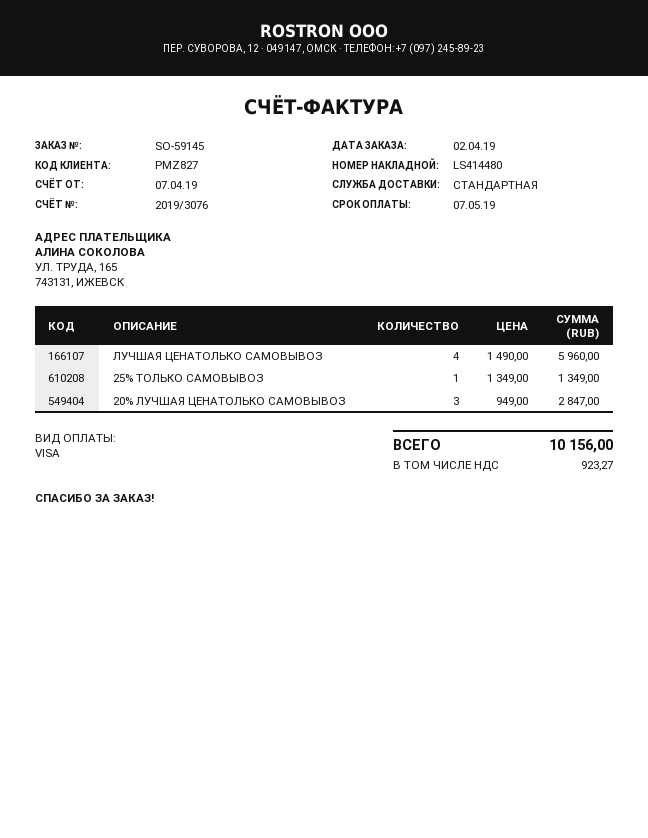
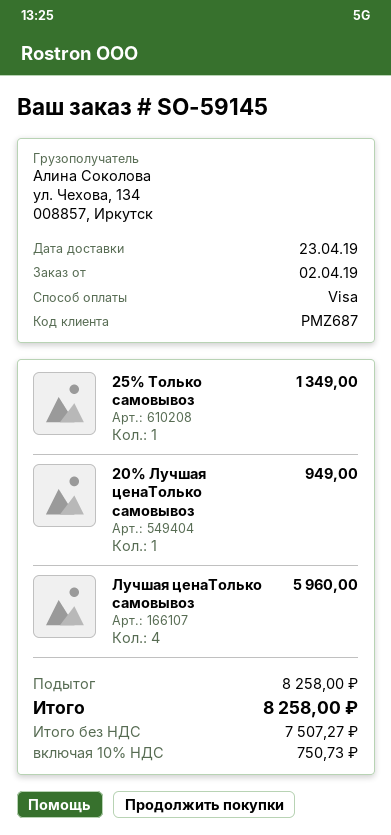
customer number: PMZ827 -> PMZ687
20% ЛУЧШАЯ ЦЕНАТОЛЬКО САМОВЫВОЗ: 3 for 2847.00 -> 1 for 949.00
tax: 923.27 -> 750.73
total: 10156.00 -> 8258.00

